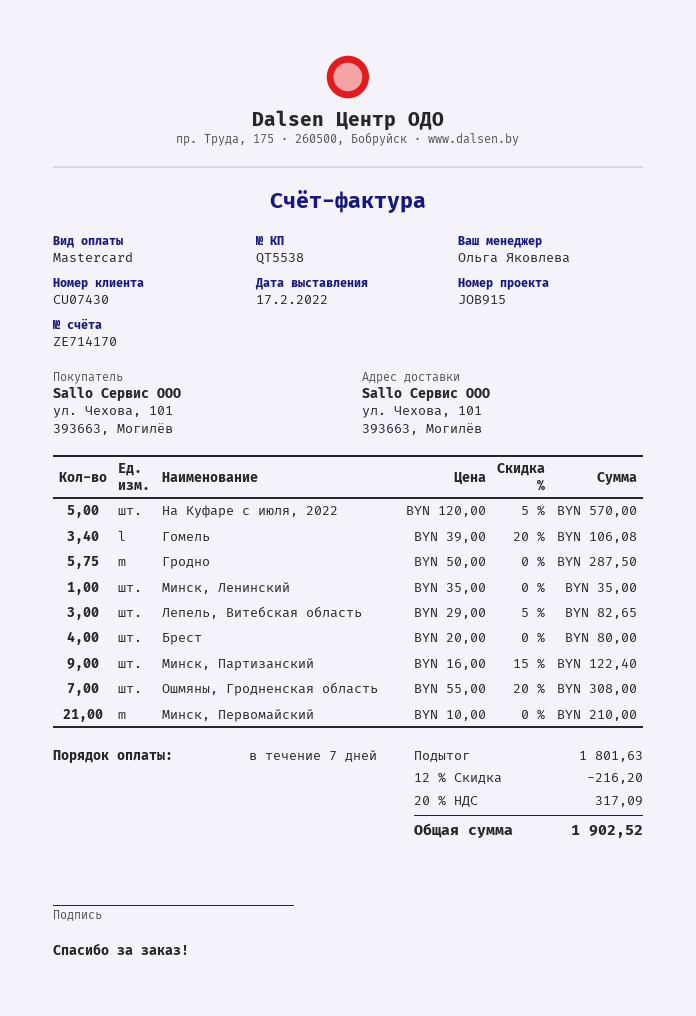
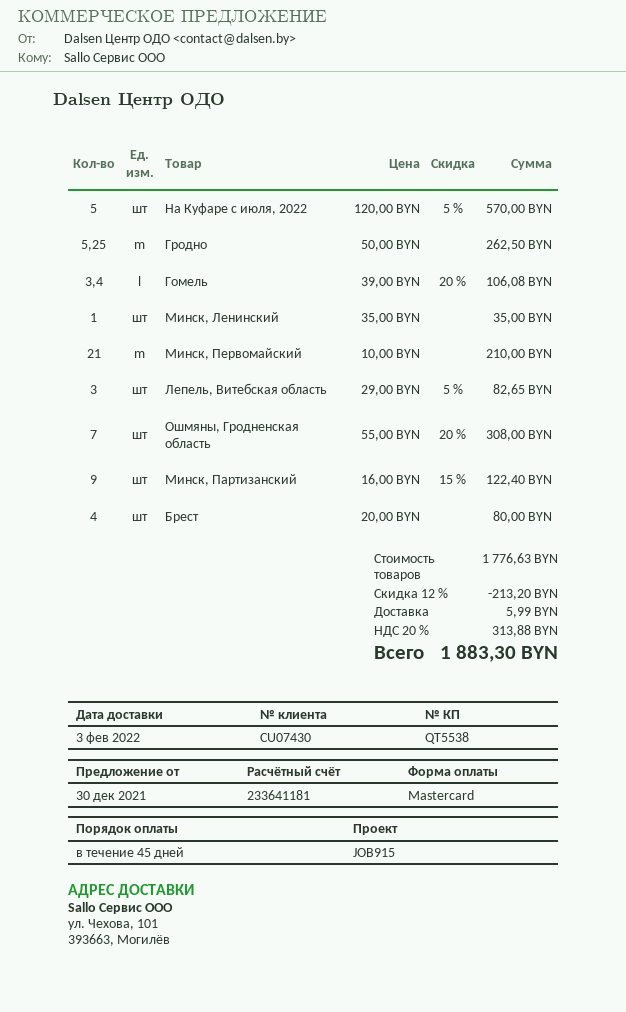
payment terms: 7 days -> 45 days
Гродно: 5.75 x 50.00 = 287.50 -> 5.25 x 50.00 = 262.50
subtotal: 1801.63 -> 1776.63
discount: 12% = 216.20 -> 12% = 213.20
shipping: none -> 5.99
tax: 20% = 317.09 -> 20% = 313.88
total: 1902.52 -> 1883.30

